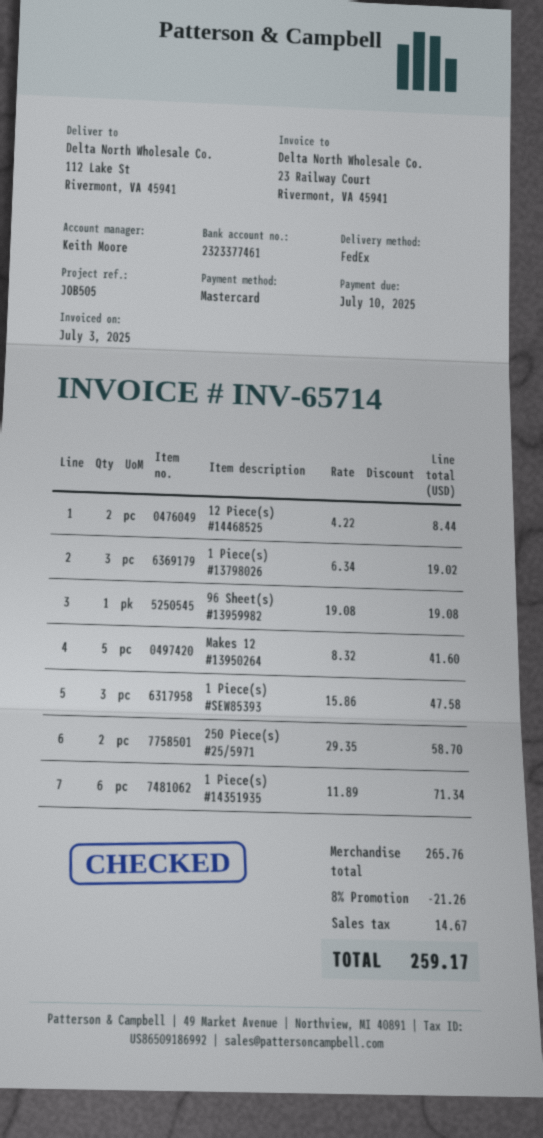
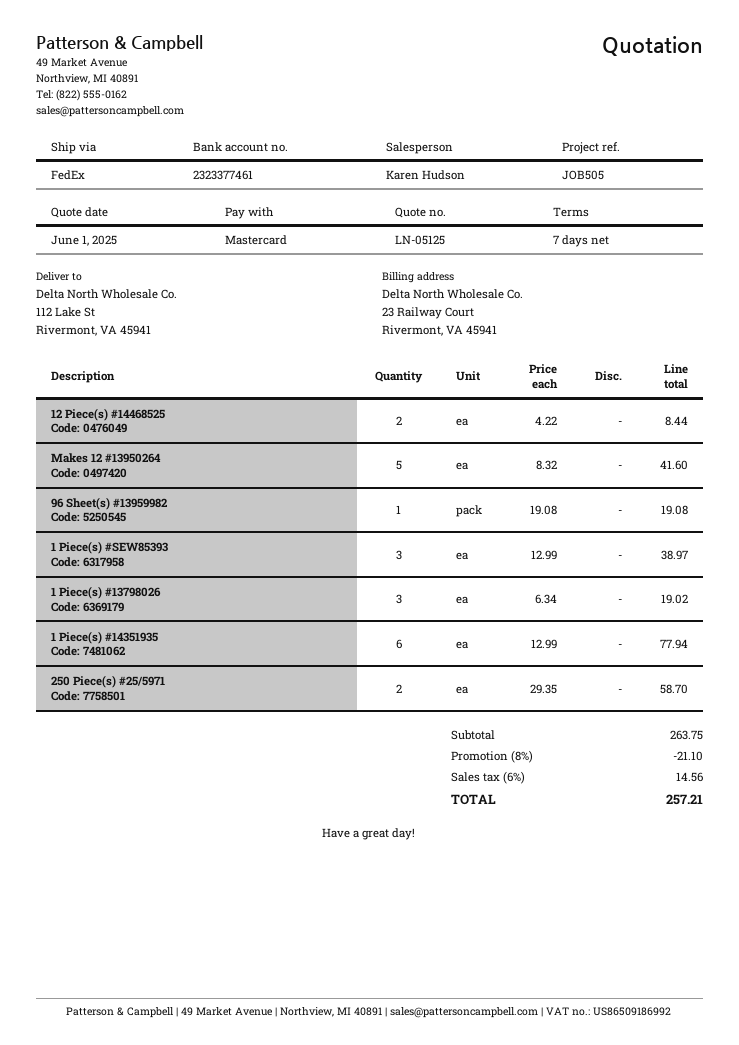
sales rep: Keith Moore -> Karen Hudson
1 Piece(s) #SEW85393: 3 x 15.86 = 47.58 -> 3 x 12.99 = 38.97
1 Piece(s) #14351935: 6 x 11.89 = 71.34 -> 6 x 12.99 = 77.94
subtotal: 265.76 -> 263.75
discount: 8% = 21.26 -> 8% = 21.10
tax: 14.67 -> 14.56
total: 259.17 -> 257.21

